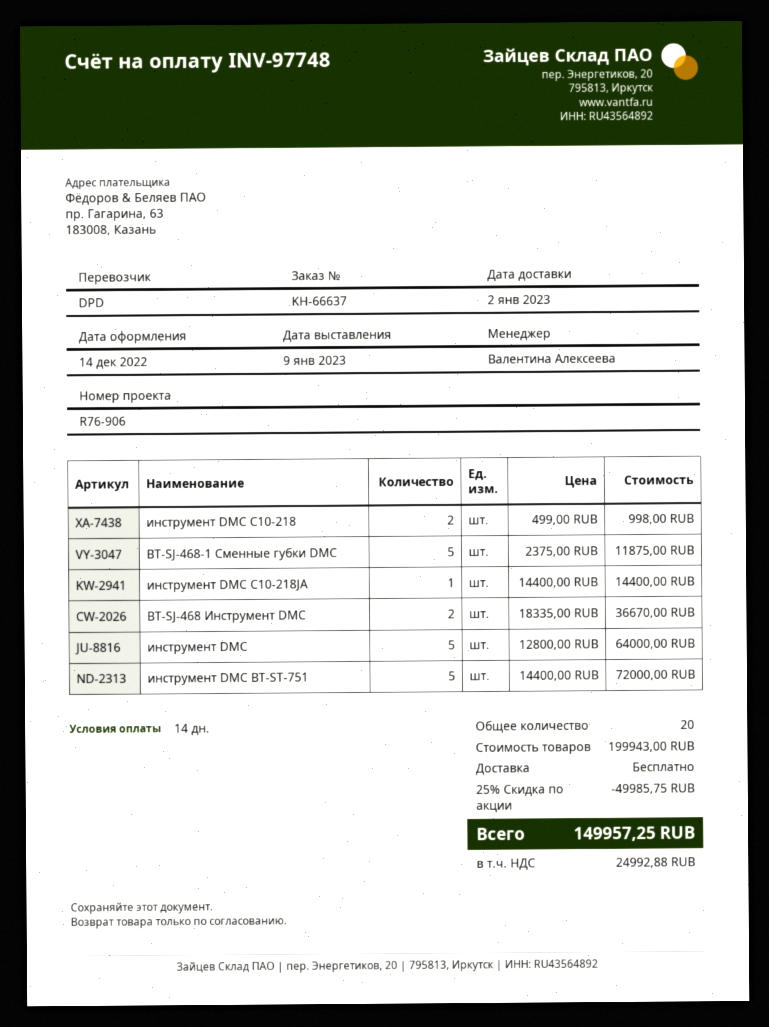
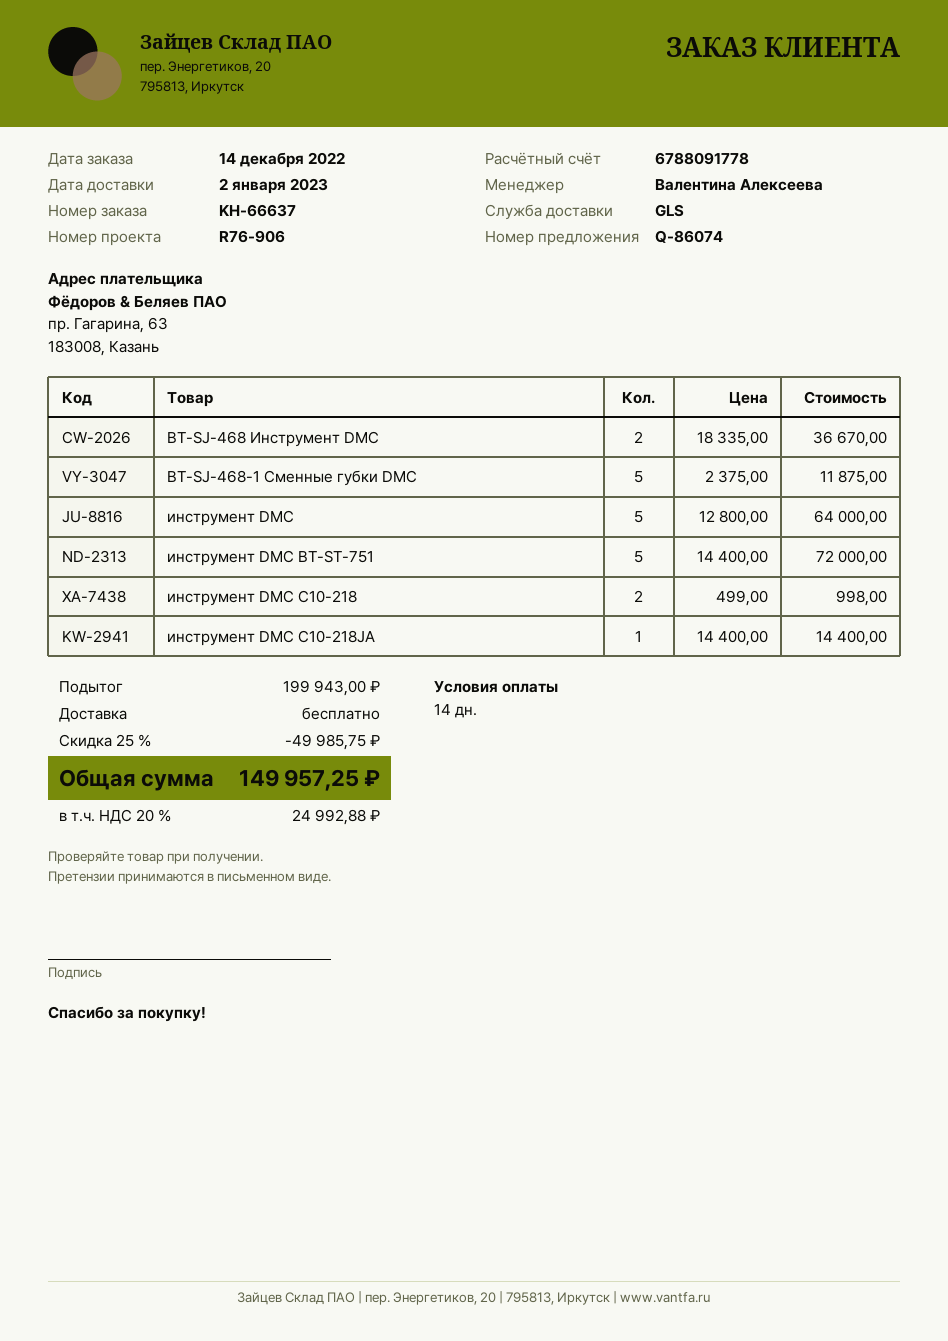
shipping method: DPD -> GLS

